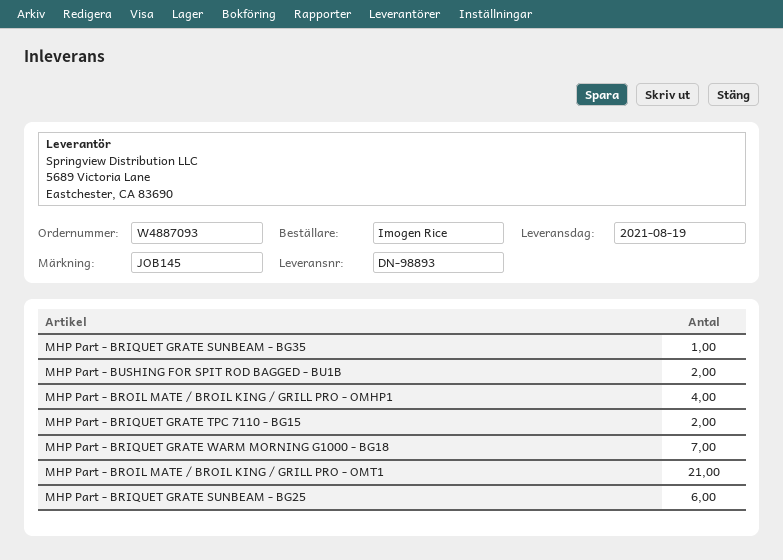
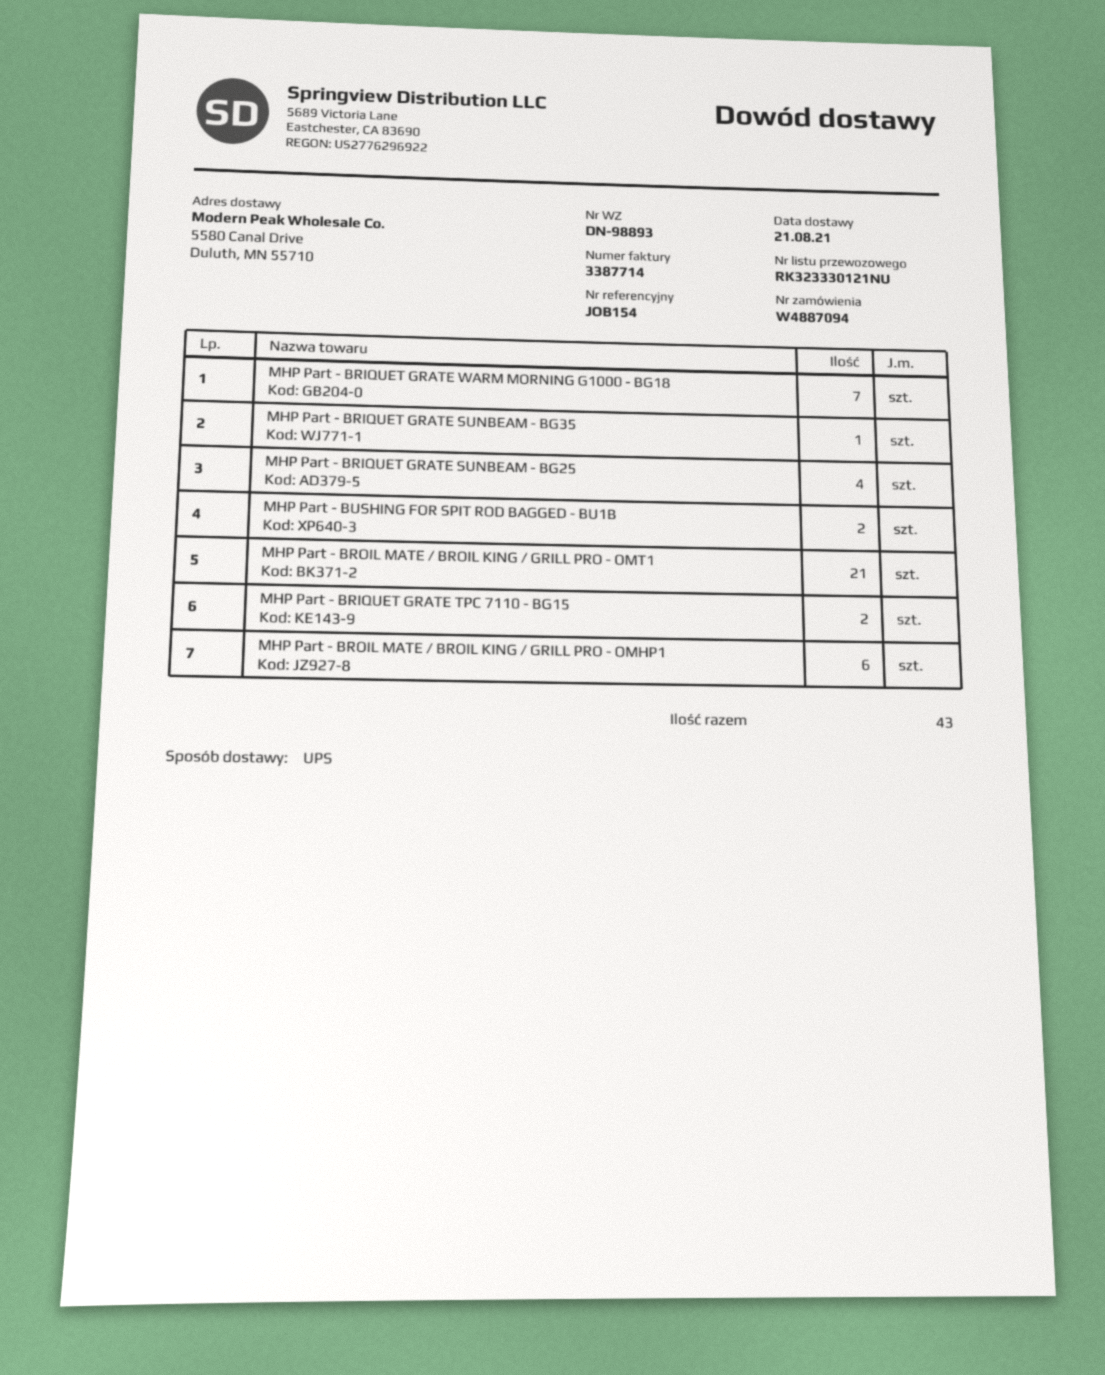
order number: W4887093 -> W4887094
delivery date: 2021-08-19 -> 2021-08-21
reference: JOB145 -> JOB154
MHP Part - BROIL MATE / BROIL KING / GRILL PRO - OMHP1: 4 -> 6
MHP Part - BRIQUET GRATE SUNBEAM - BG25: 6 -> 4

